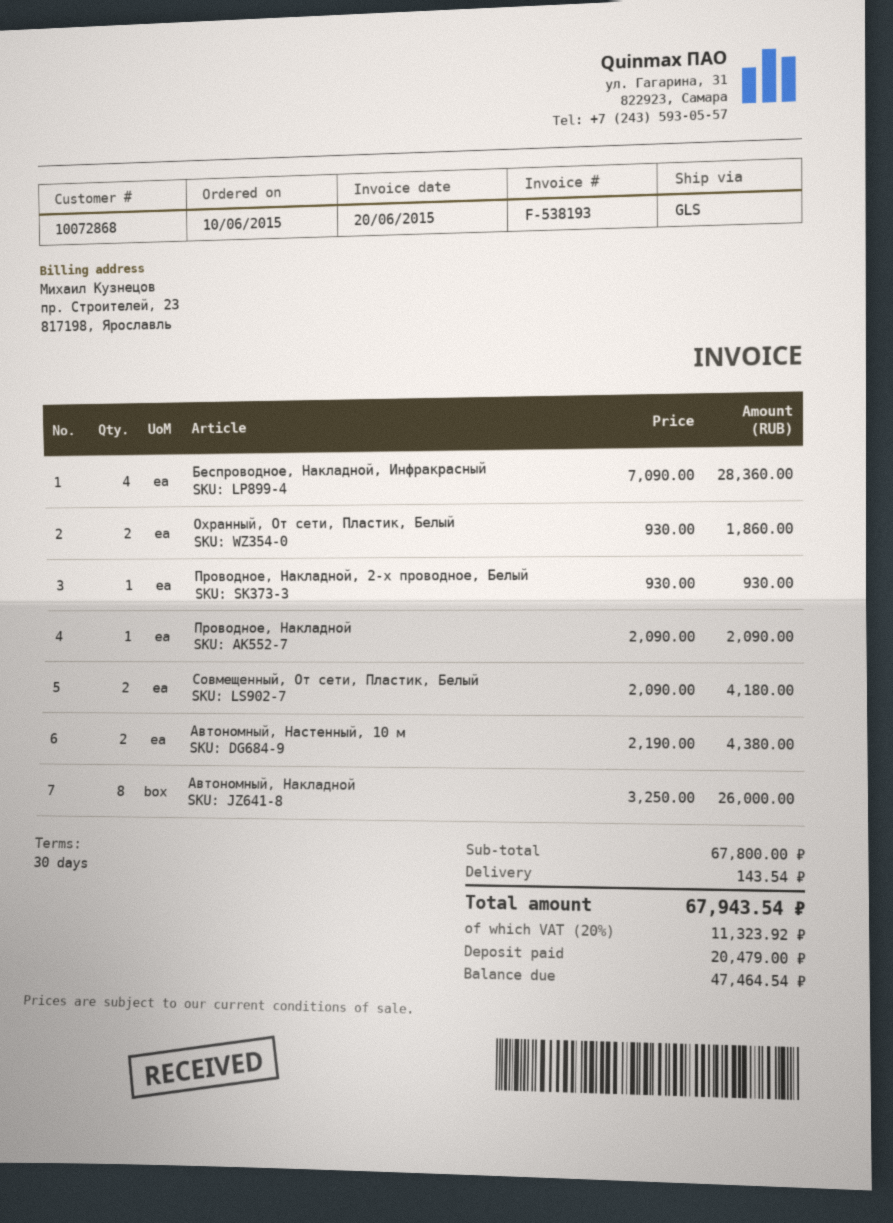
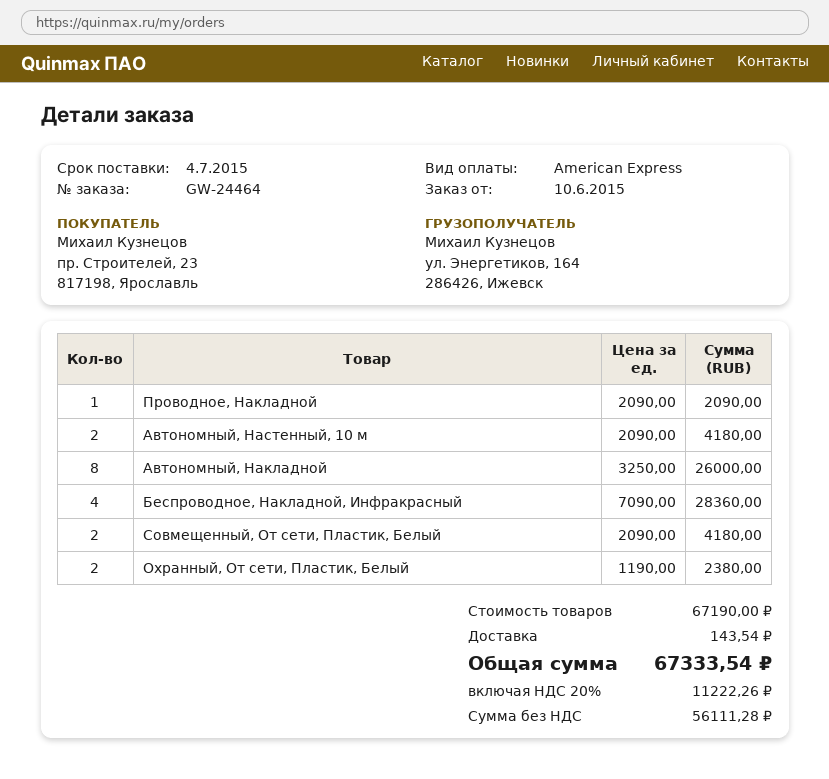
Охранный, От сети, Пластик, Белый: 2 x 930.00 = 1860.00 -> 2 x 1190.00 = 2380.00
Проводное, Накладной, 2-х проводное, Белый: 1 x 930.00 = 930.00 -> none
Автономный, Настенный, 10 м: 2 x 2190.00 = 4380.00 -> 2 x 2090.00 = 4180.00
subtotal: 67800.00 -> 67190.00
tax: 20% = 11323.92 -> 20% = 11222.26
total: 67943.54 -> 67333.54

